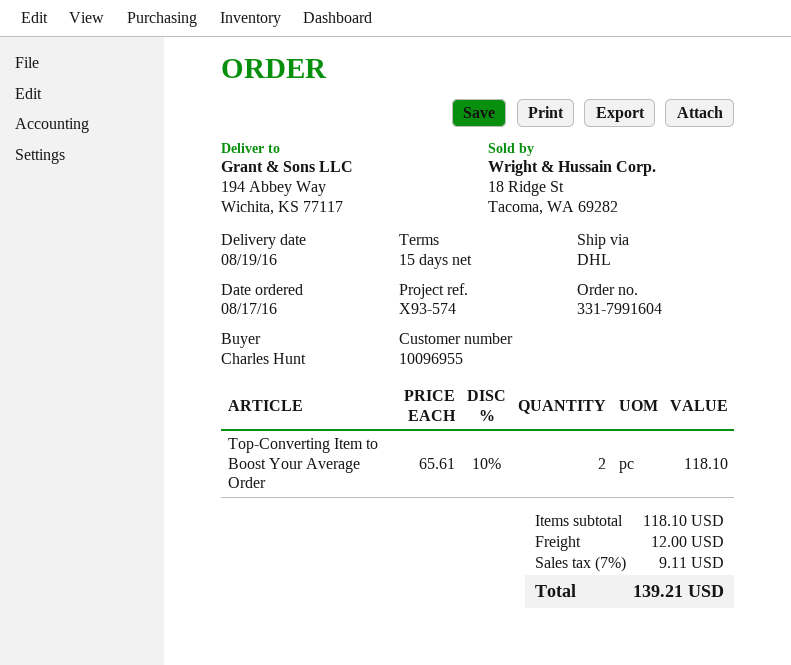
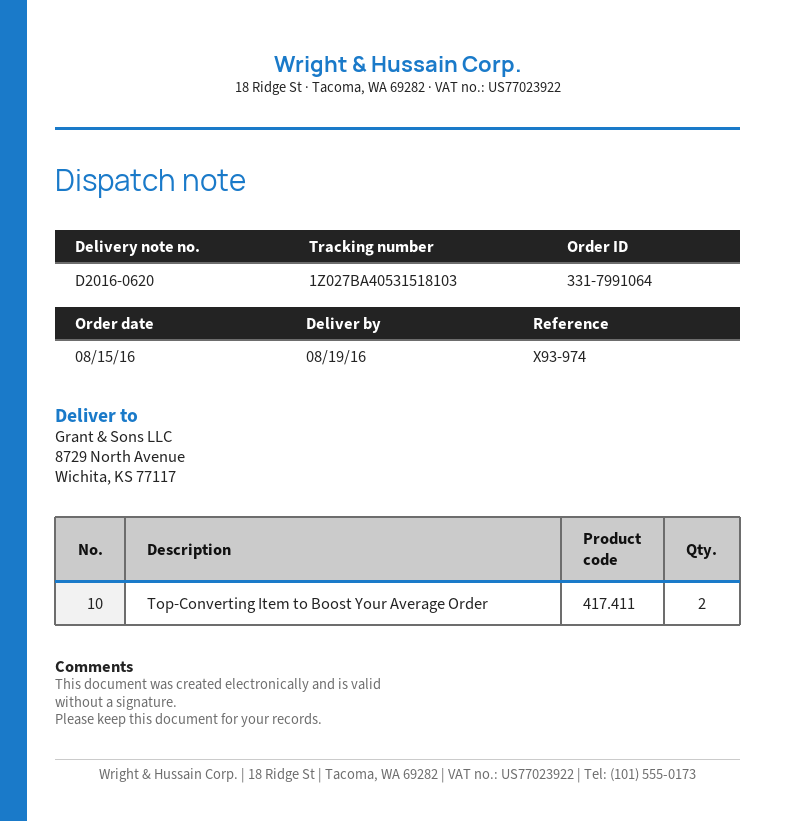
order number: 331-7991604 -> 331-7991064
order date: 2016-08-17 -> 2016-08-15
reference: X93-574 -> X93-974
ship to: 194 Abbey Way, Wichita, KS 77117 -> 8729 North Avenue, Wichita, KS 77117

